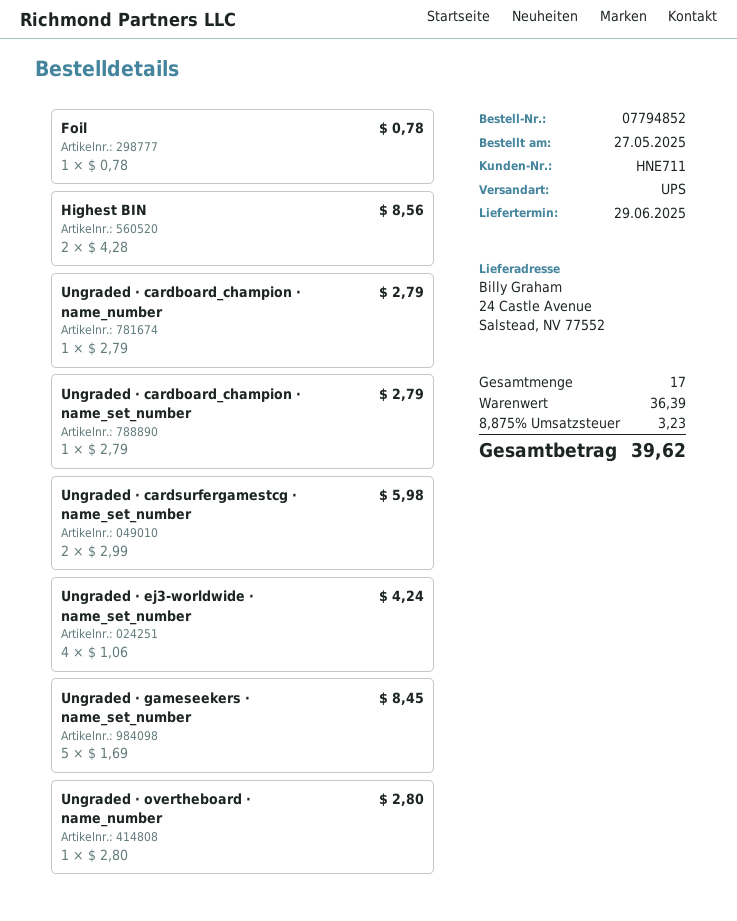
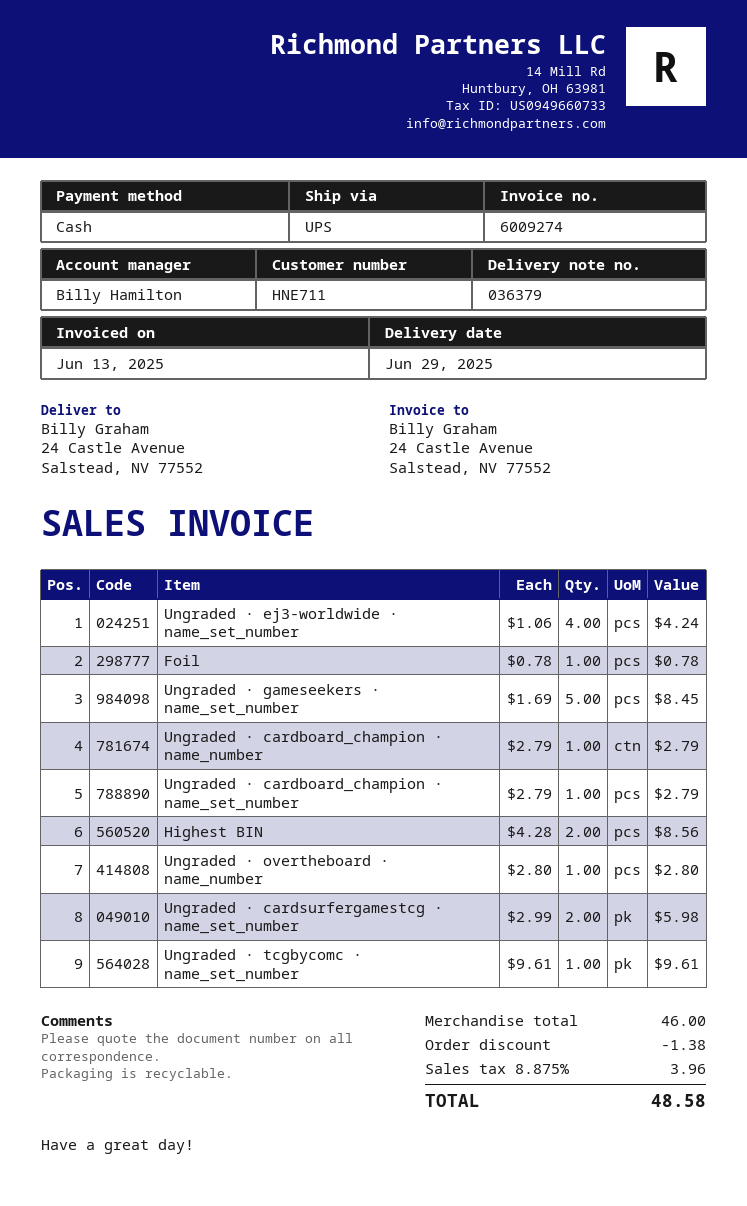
Ungraded · tcgbycomc · name_set_number: none -> 1 x 9.61 = 9.61
subtotal: 36.39 -> 46.00
discount: none -> 1.38
tax: 8.875% = 3.23 -> 8.875% = 3.96
total: 39.62 -> 48.58

